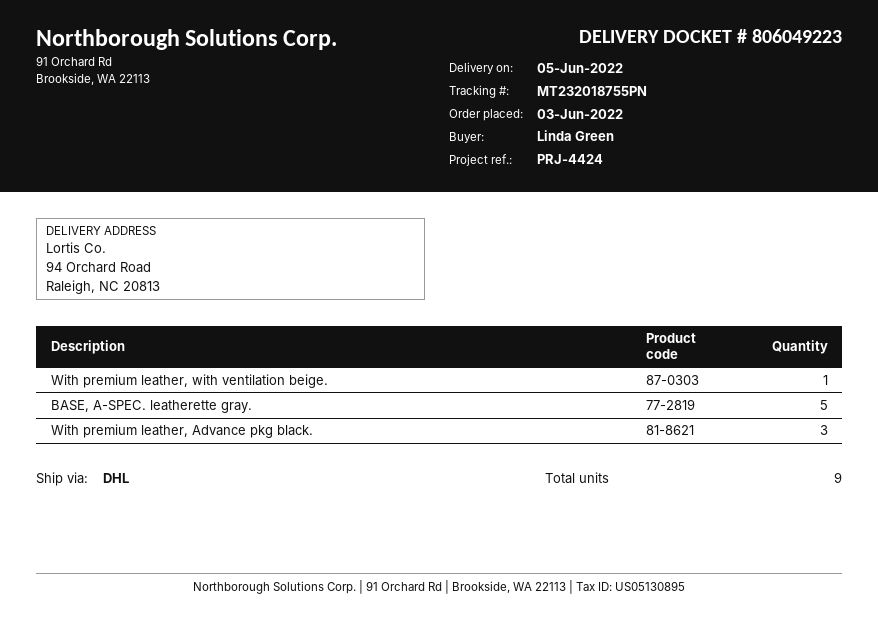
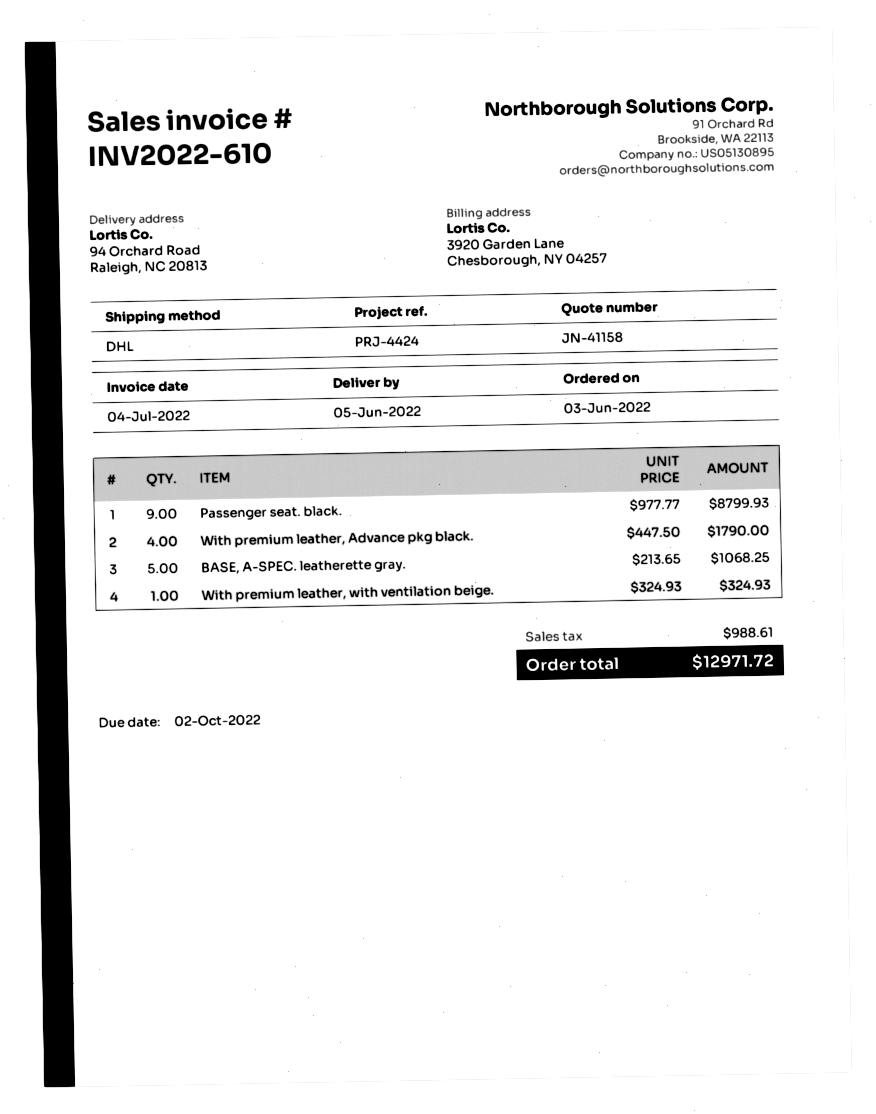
With premium leather, Advance pkg black.: 3 -> 4
Passenger seat. black.: none -> 9

